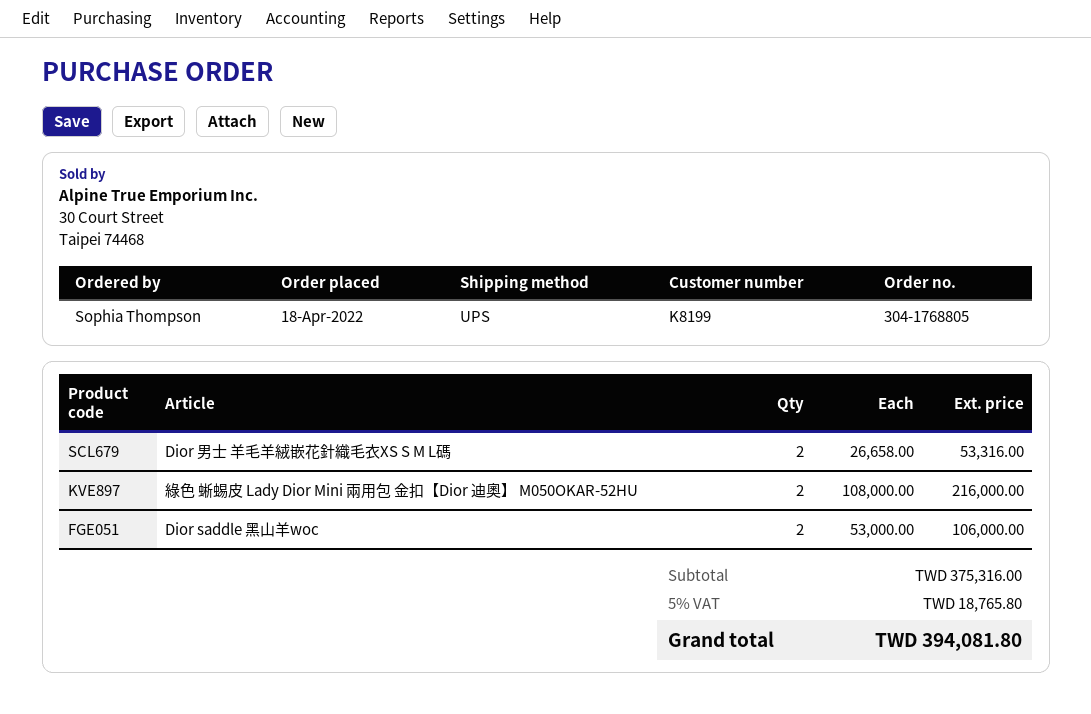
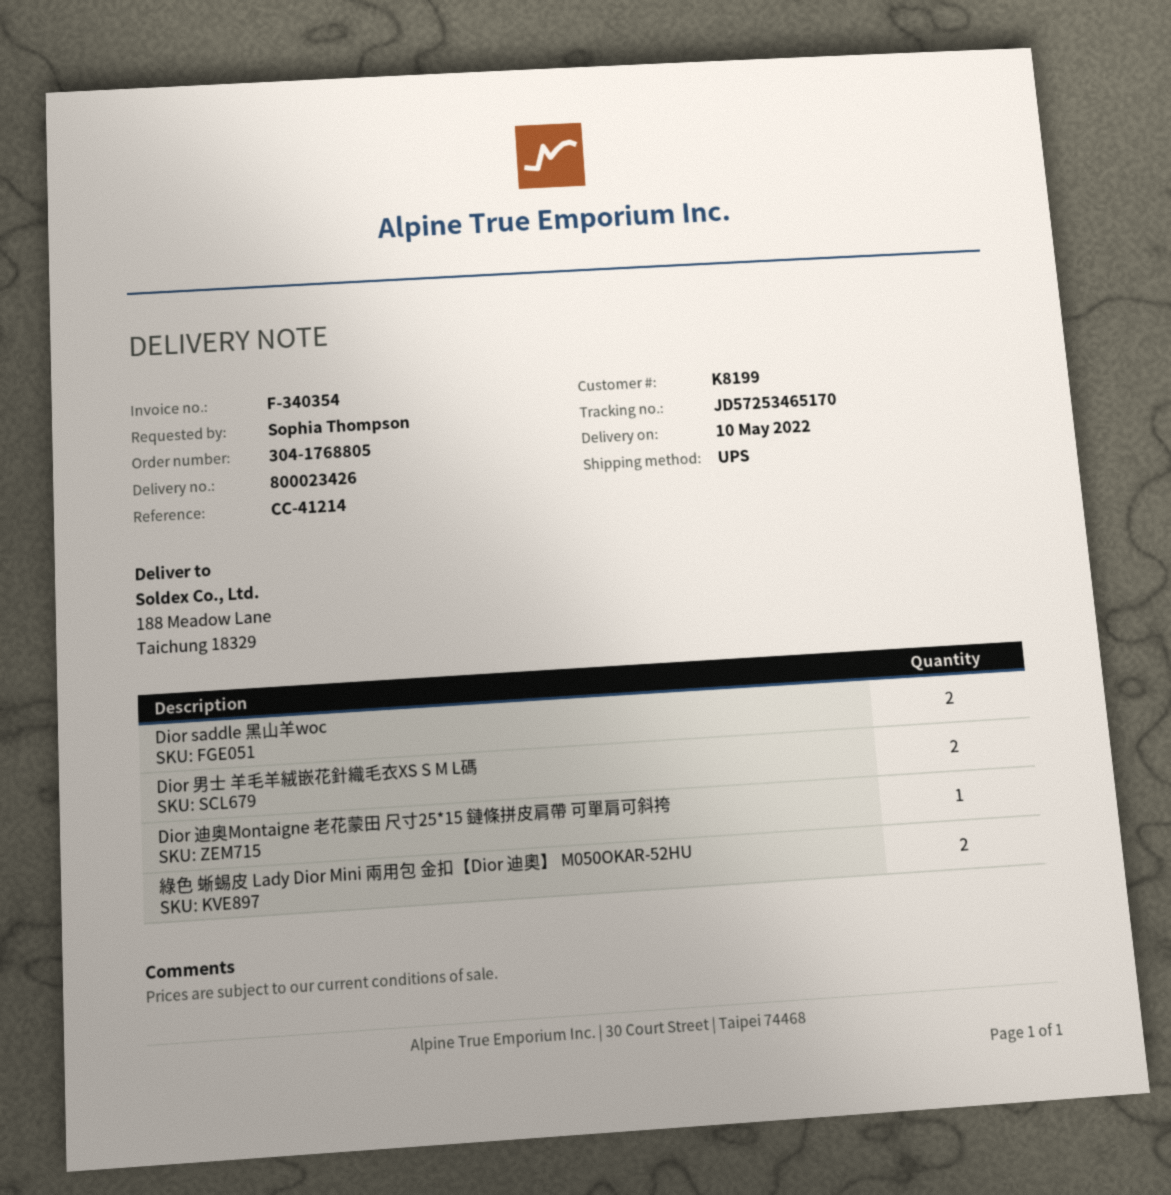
Dior 迪奥Montaigne 老花蒙田 尺寸25*15 鏈條拼皮肩帶 可單肩可斜挎: none -> 1

